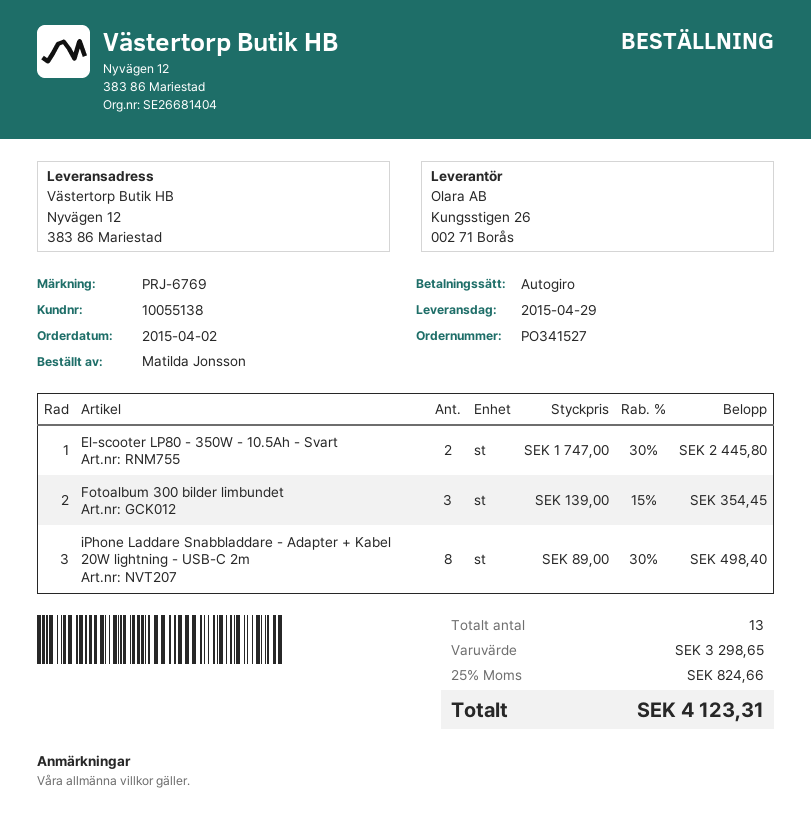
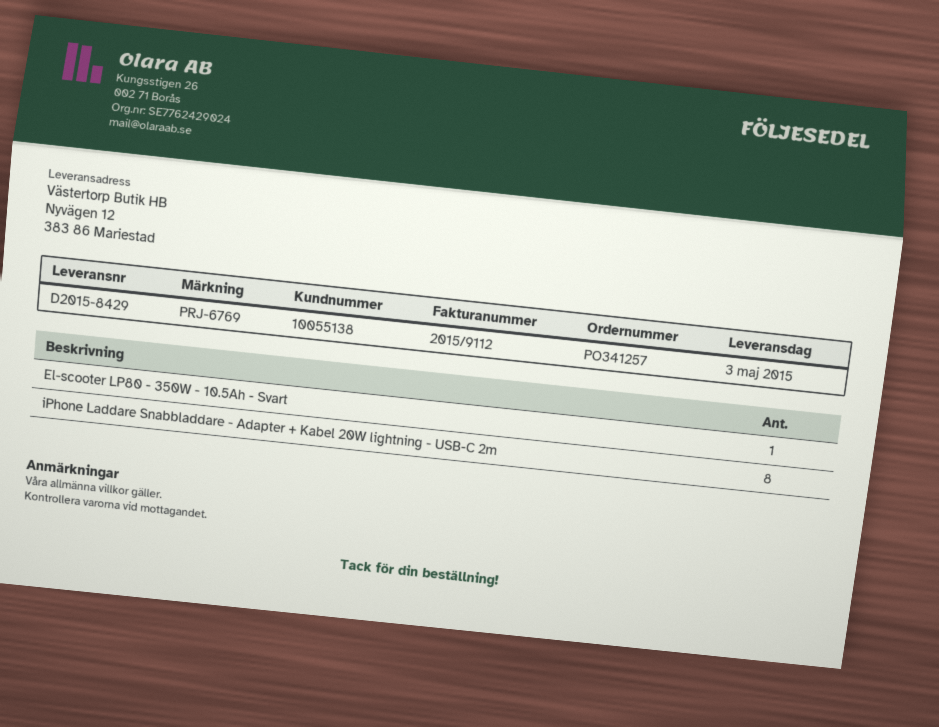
order number: PO341527 -> PO341257
delivery date: 2015-04-29 -> 2015-05-03
El-scooter LP80 - 350W - 10.5Ah - Svart: 2 -> 1
Fotoalbum 300 bilder limbundet: 3 -> none

